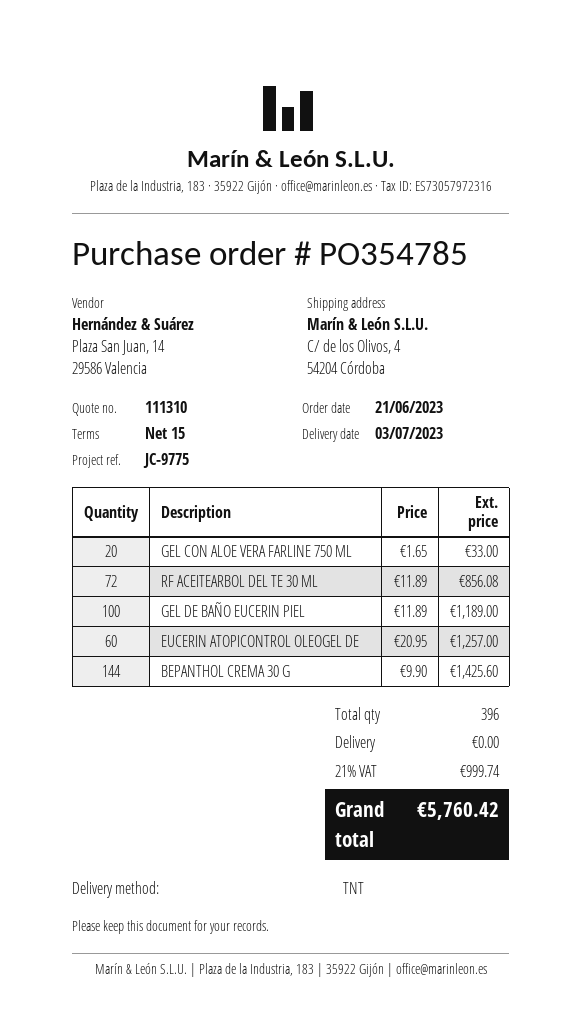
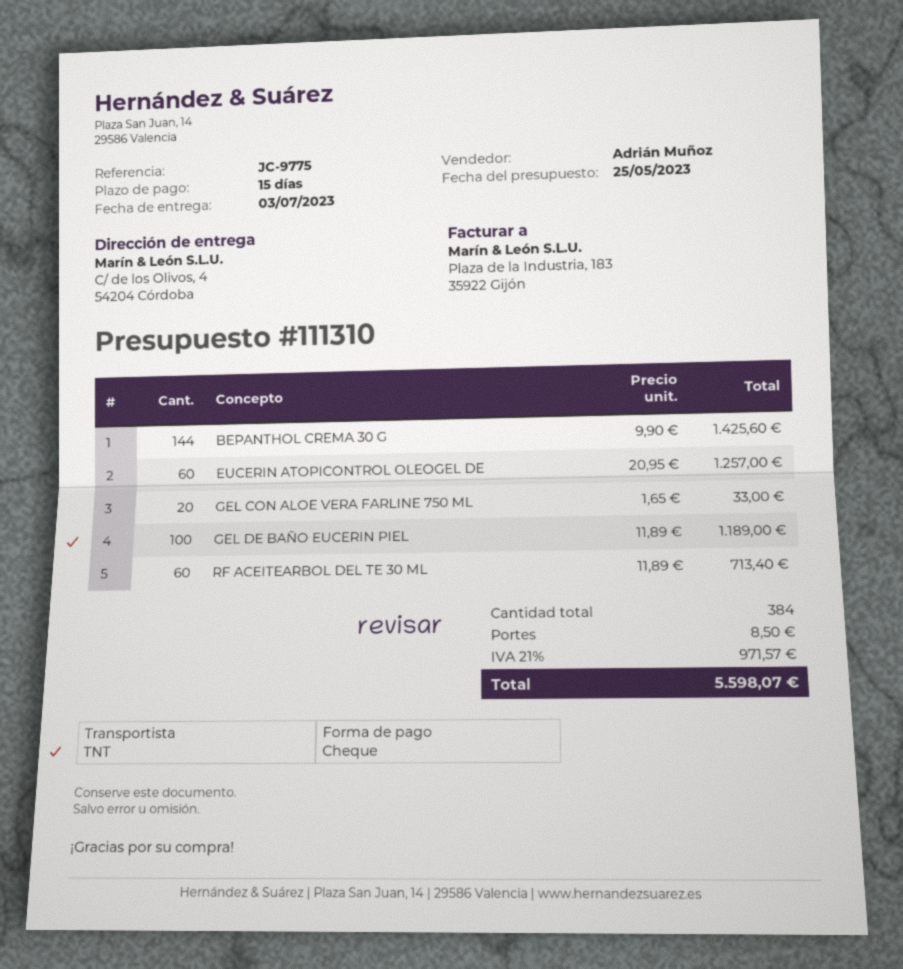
RF ACEITEARBOL DEL TE 30 ML: 72 x 11.89 = 856.08 -> 60 x 11.89 = 713.40
total quantity: 396 -> 384
shipping: 0.00 -> 8.50
tax: 21% = 999.74 -> 21% = 971.57
total: 5760.42 -> 5598.07

